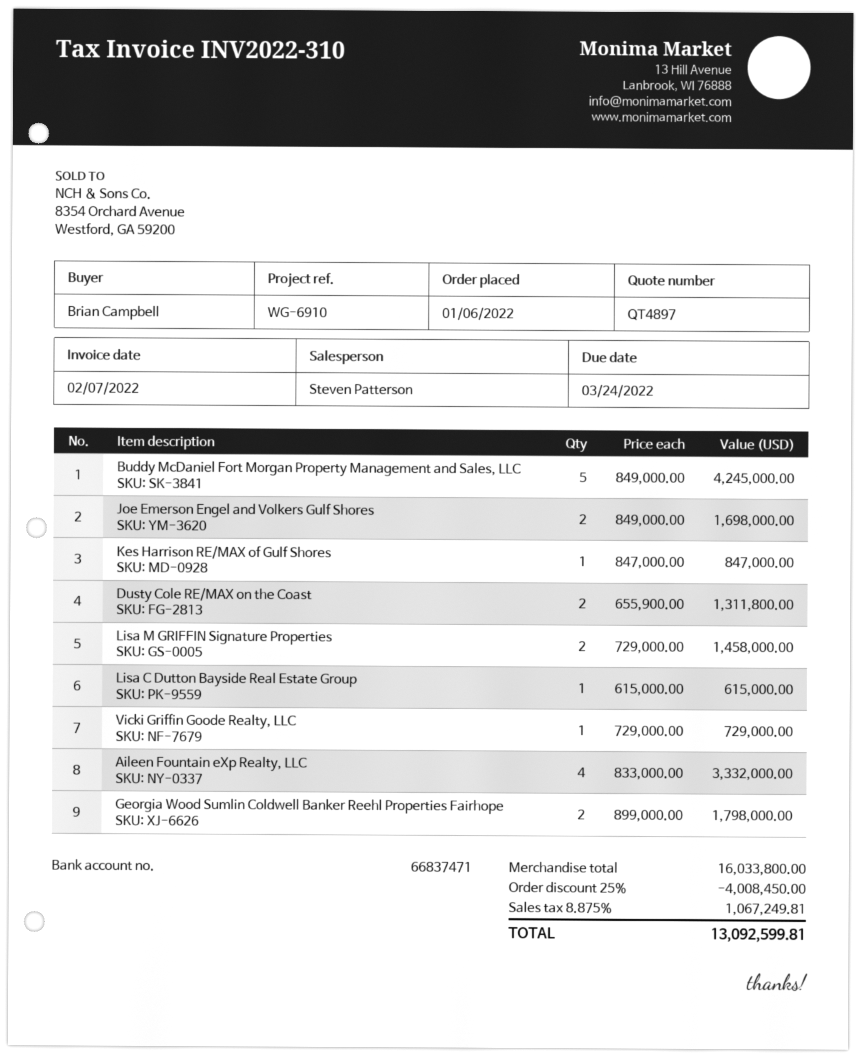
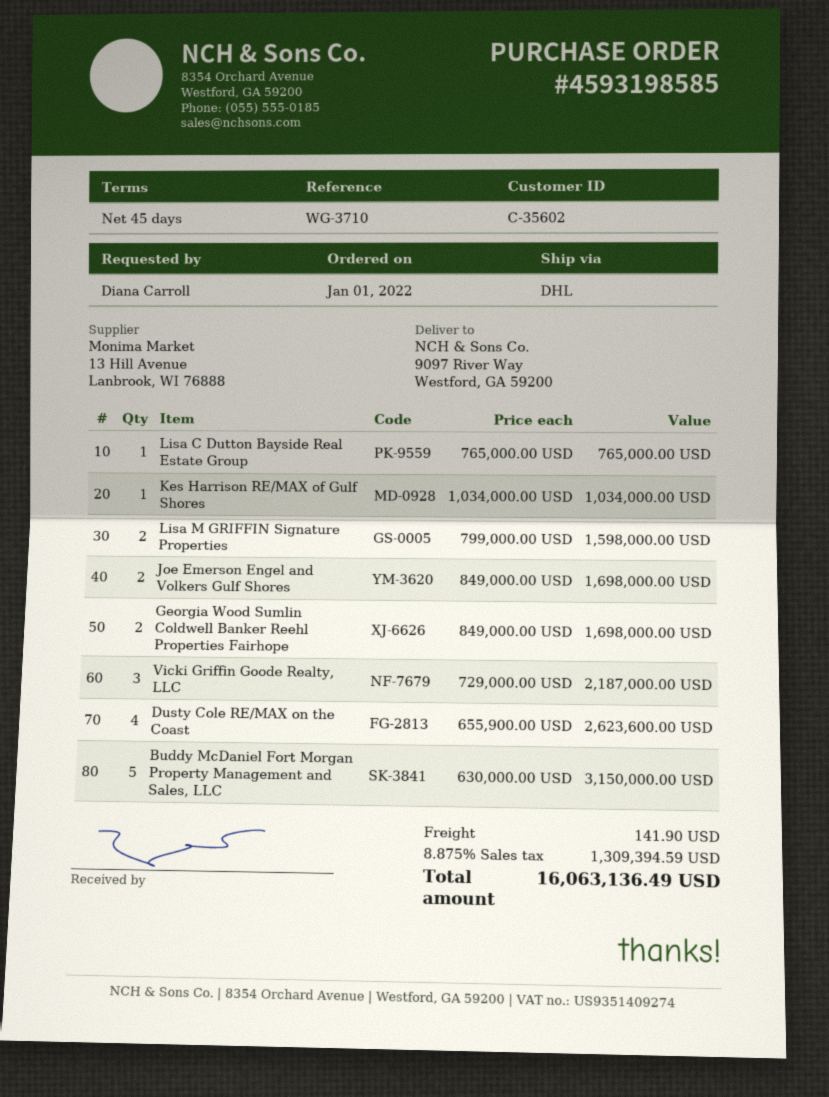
order date: 2022-01-06 -> 2022-01-01
reference: WG-6910 -> WG-3710
ordered by: Brian Campbell -> Diana Carroll
Buddy McDaniel Fort Morgan Property Management and Sales, LLC: 5 x 849000.00 = 4245000.00 -> 5 x 630000.00 = 3150000.00
Kes Harrison RE/MAX of Gulf Shores: 1 x 847000.00 = 847000.00 -> 1 x 1034000.00 = 1034000.00
Dusty Cole RE/MAX on the Coast: 2 x 655900.00 = 1311800.00 -> 4 x 655900.00 = 2623600.00
Lisa M GRIFFIN Signature Properties: 2 x 729000.00 = 1458000.00 -> 2 x 799000.00 = 1598000.00
Lisa C Dutton Bayside Real Estate Group: 1 x 615000.00 = 615000.00 -> 1 x 765000.00 = 765000.00
Vicki Griffin Goode Realty, LLC: 1 x 729000.00 = 729000.00 -> 3 x 729000.00 = 2187000.00
Aileen Fountain eXp Realty, LLC: 4 x 833000.00 = 3332000.00 -> none
Georgia Wood Sumlin Coldwell Banker Reehl Properties Fairhope: 2 x 899000.00 = 1798000.00 -> 2 x 849000.00 = 1698000.00
discount: 25% = 4008450.00 -> none
shipping: none -> 141.90
tax: 8.875% = 1067249.81 -> 8.875% = 1309394.59
total: 13092599.81 -> 16063136.49

